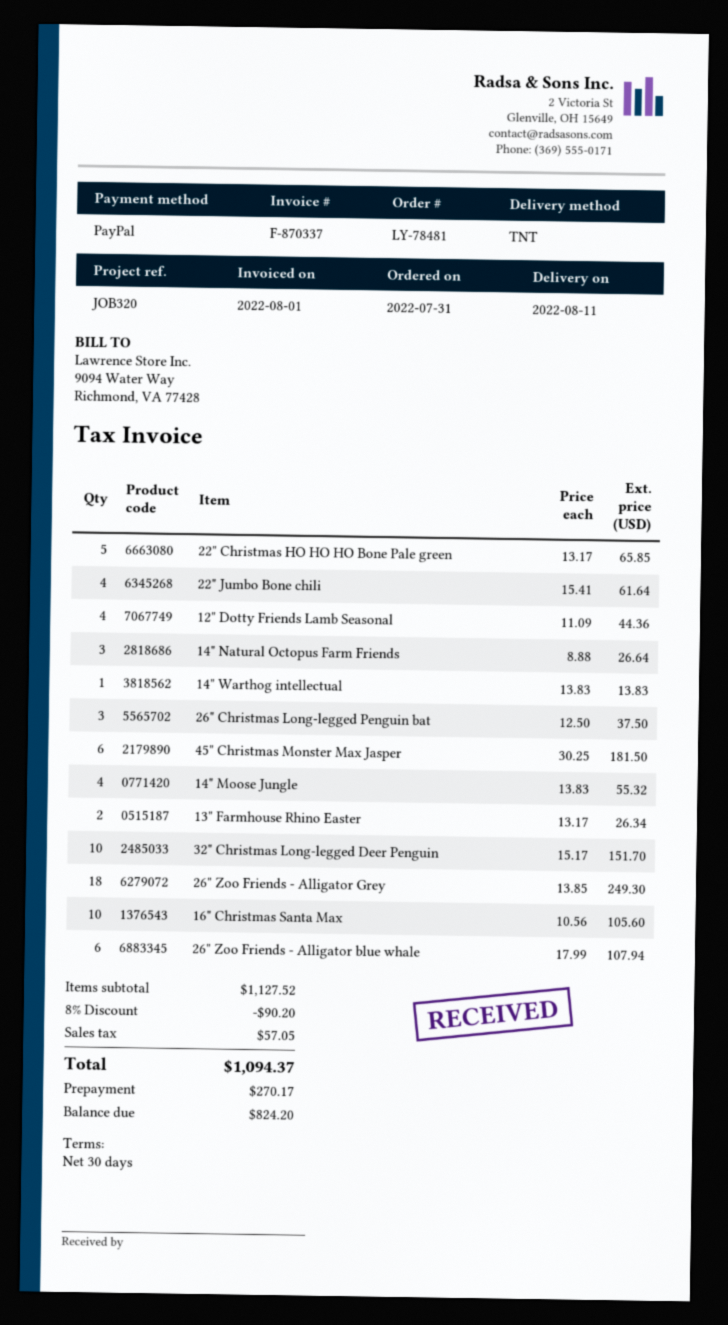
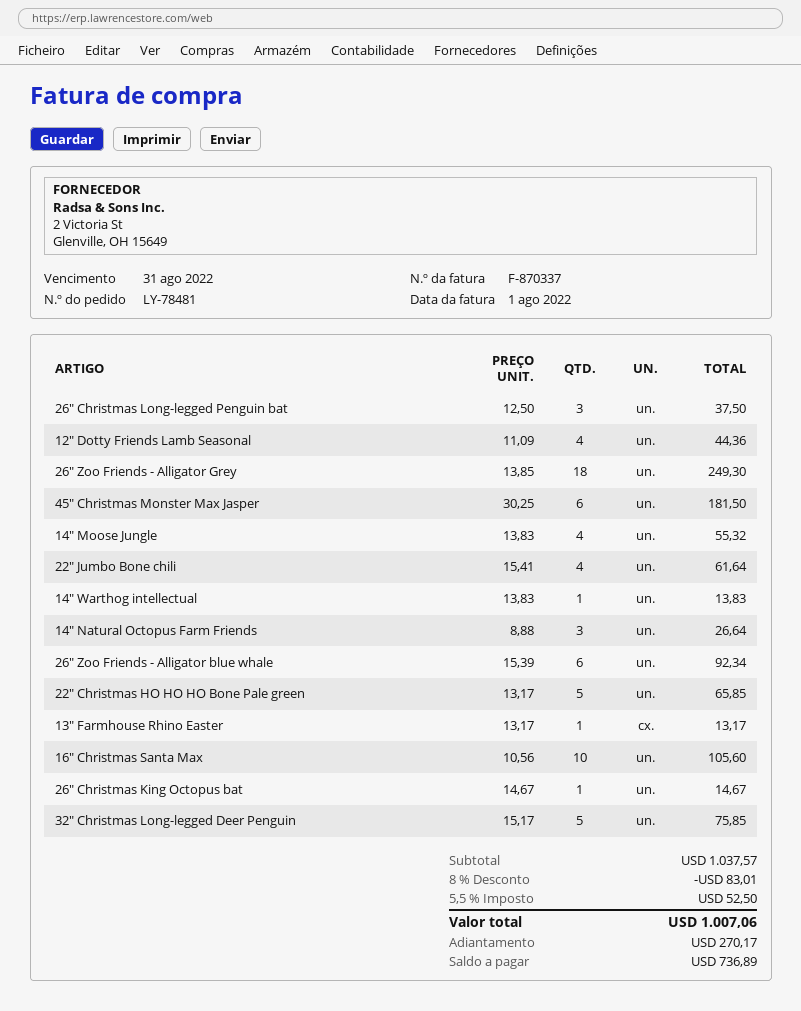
13" Farmhouse Rhino Easter: 2 x 13.17 = 26.34 -> 1 x 13.17 = 13.17
32" Christmas Long-legged Deer Penguin: 10 x 15.17 = 151.70 -> 5 x 15.17 = 75.85
26" Zoo Friends - Alligator blue whale: 6 x 17.99 = 107.94 -> 6 x 15.39 = 92.34
26" Christmas King Octopus bat: none -> 1 x 14.67 = 14.67
subtotal: 1127.52 -> 1037.57
discount: 8% = 90.20 -> 8% = 83.01
tax: 57.05 -> 52.50
total: 1094.37 -> 1007.06
balance: 824.20 -> 736.89

